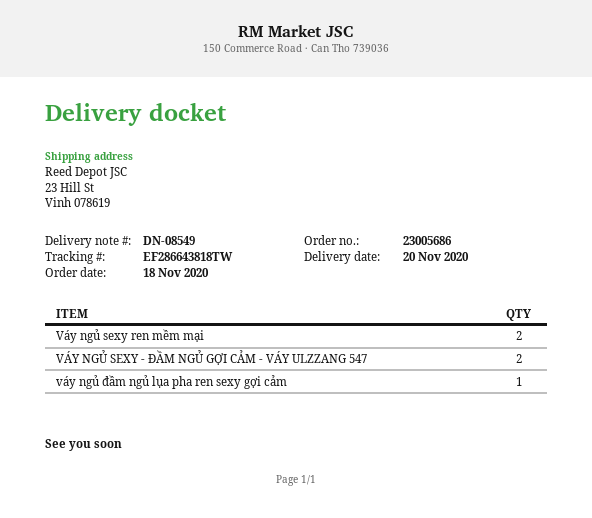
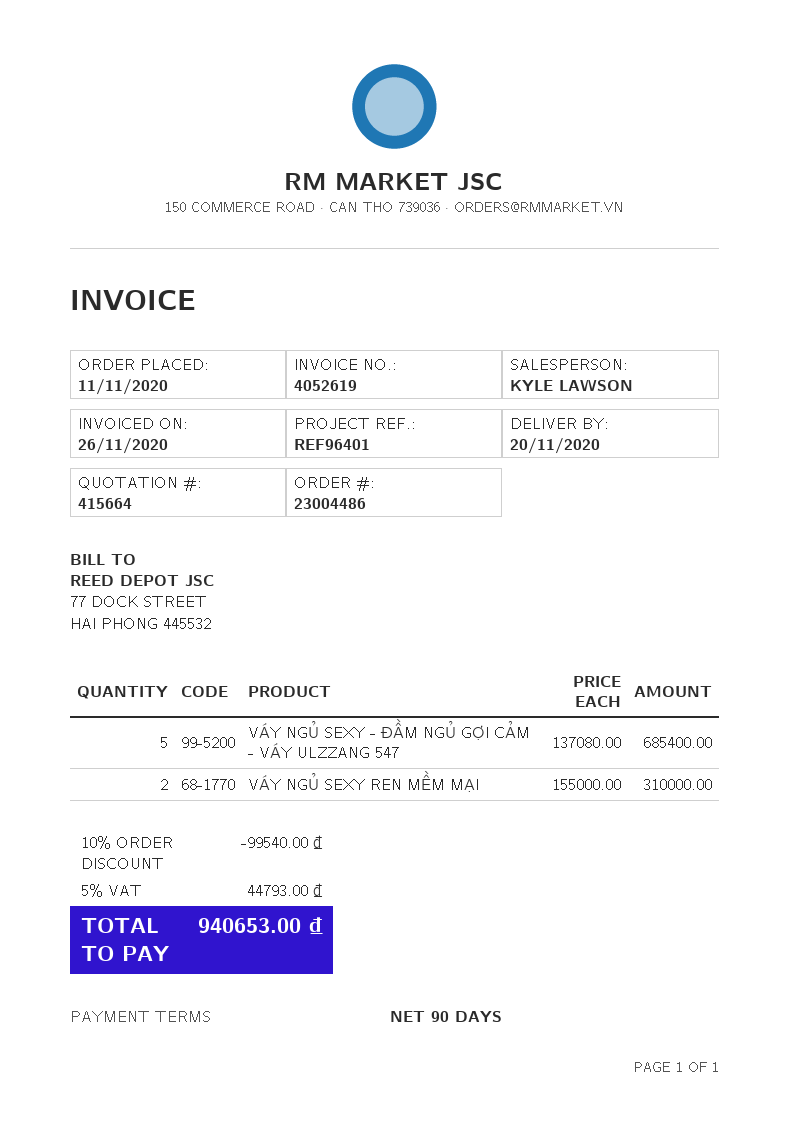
order number: 23005686 -> 23004486
order date: 2020-11-18 -> 2020-11-11
VÁY NGỦ SEXY - ĐẦM NGỦ GỢI CẢM - VÁY ULZZANG 547: 2 -> 5
váy ngủ đầm ngủ lụa pha ren sexy gợi cảm: 1 -> none

